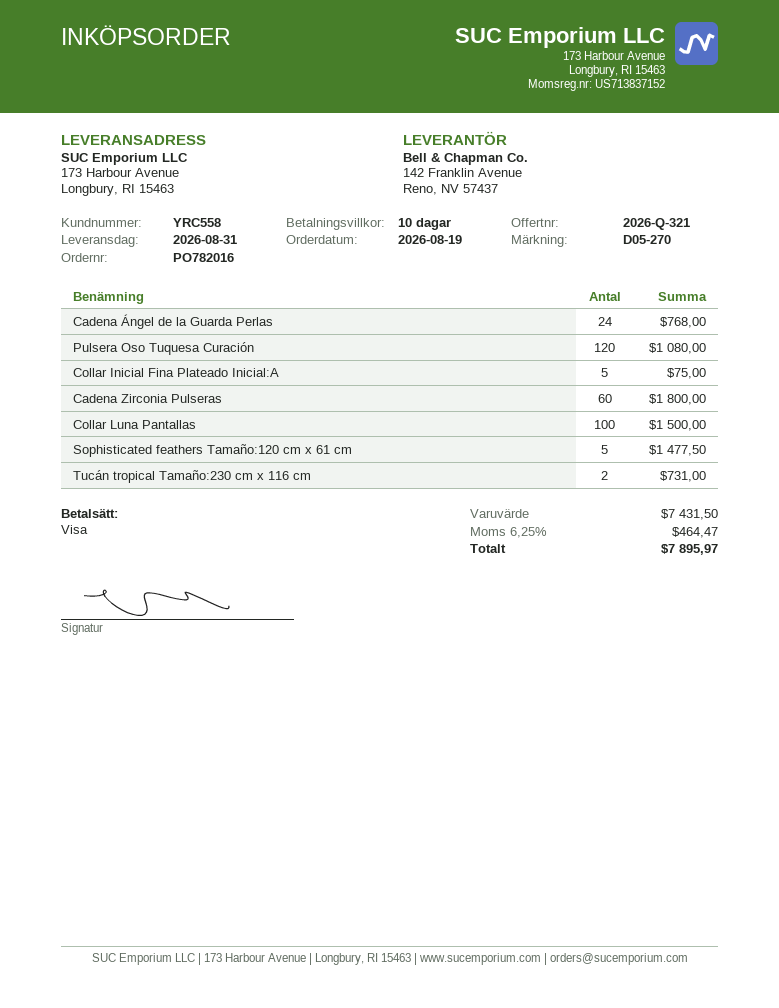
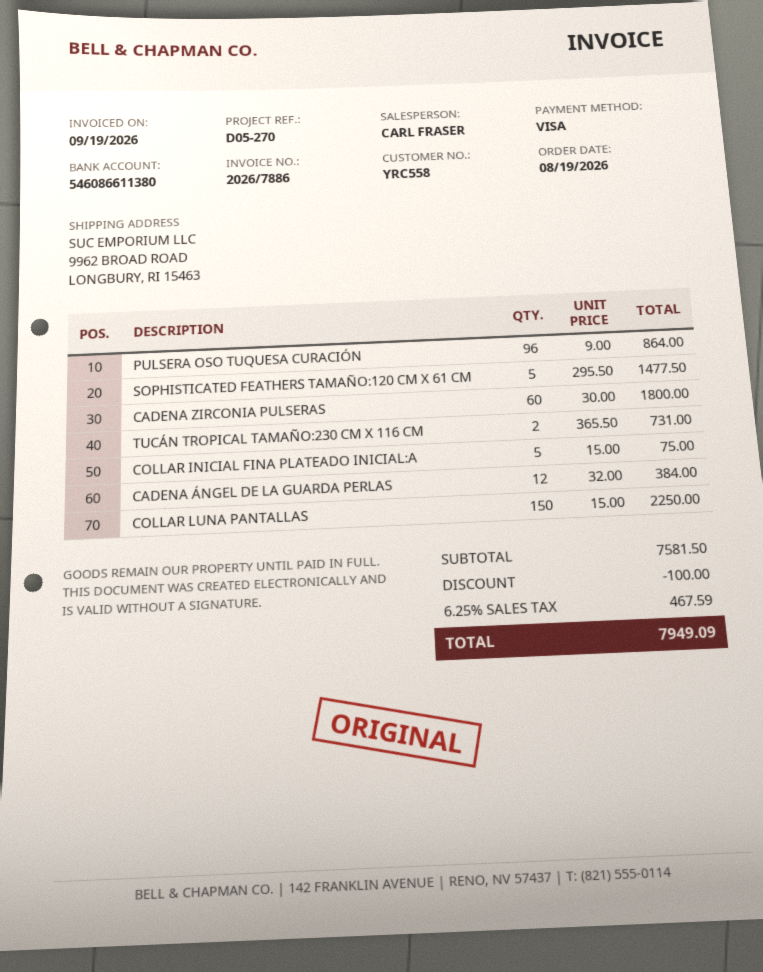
ship to: 173 Harbour Avenue, Longbury, RI 15463 -> 9962 BROAD ROAD, LONGBURY, RI 15463
Cadena Ángel de la Guarda Perlas: 24 for 768.00 -> 12 for 384.00
Pulsera Oso Tuquesa Curación: 120 for 1080.00 -> 96 for 864.00
Collar Luna Pantallas: 100 for 1500.00 -> 150 for 2250.00
subtotal: 7431.50 -> 7581.50
discount: none -> 100.00
tax: 6.25% = 464.47 -> 6.25% = 467.59
total: 7895.97 -> 7949.09

